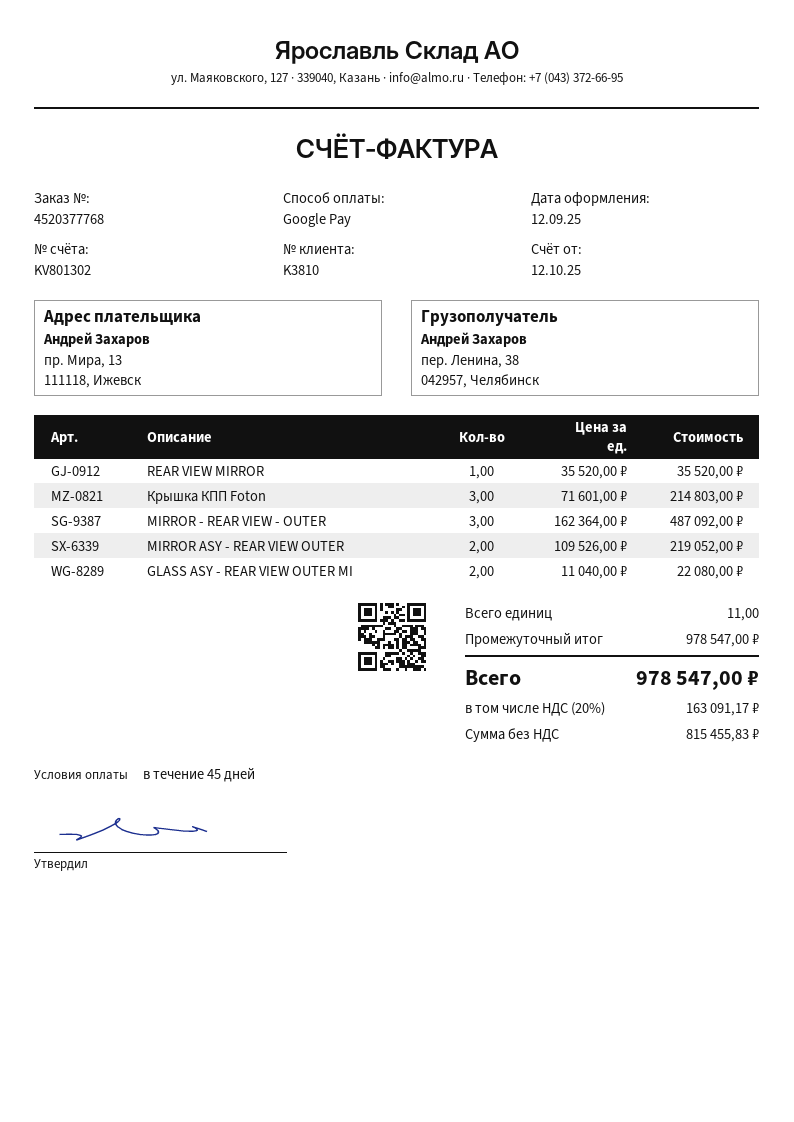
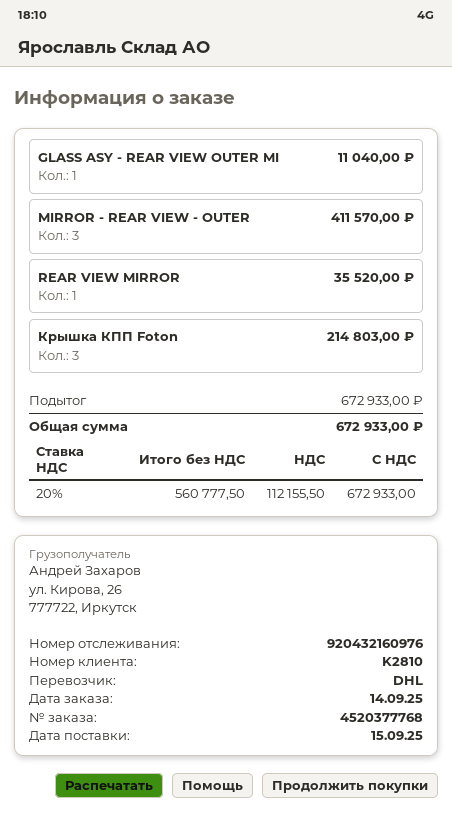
order date: 2025-09-12 -> 2025-09-14
customer number: K3810 -> K2810
ship to: пер. Ленина, 38, 042957, Челябинск -> ул. Кирова, 26, 777722, Иркутск
MIRROR - REAR VIEW - OUTER: 3 for 487092.00 -> 3 for 411570.00
MIRROR ASY - REAR VIEW OUTER: 2 for 219052.00 -> none
GLASS ASY - REAR VIEW OUTER MI: 2 for 22080.00 -> 1 for 11040.00
subtotal: 978547.00 -> 672933.00
net: 815455.83 -> 560777.50
tax: 20% = 163091.17 -> 20% = 112155.50
total: 978547.00 -> 672933.00

